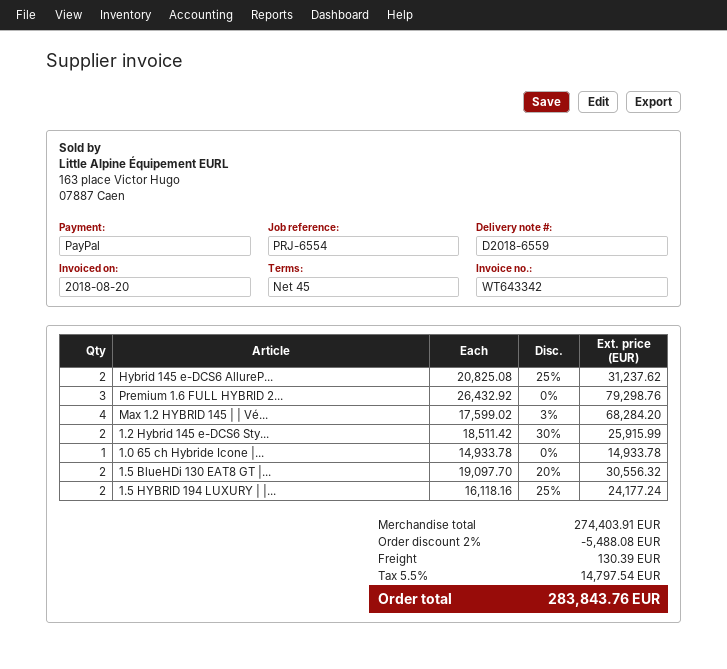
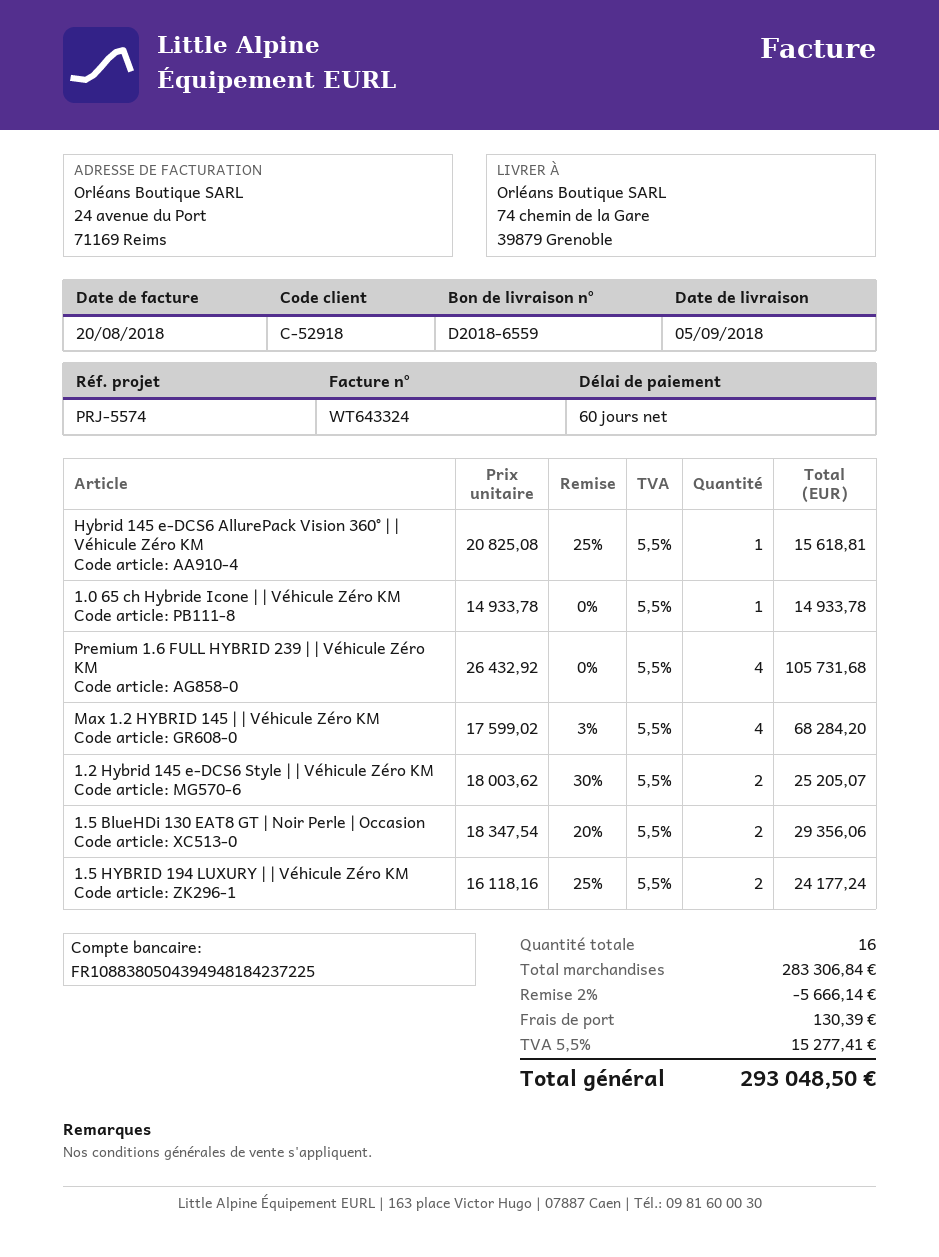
invoice number: WT643342 -> WT643324
payment terms: 45 days -> 60 days
reference: PRJ-6554 -> PRJ-5574
Hybrid 145 e-DCS6 AllureP...: 2 x 20825.08 - 25% = 31237.62 -> 1 x 20825.08 - 25% = 15618.81
Premium 1.6 FULL HYBRID 2...: 3 x 26432.92 = 79298.76 -> 4 x 26432.92 = 105731.68
1.2 Hybrid 145 e-DCS6 Sty...: 2 x 18511.42 - 30% = 25915.99 -> 2 x 18003.62 - 30% = 25205.07
1.5 BlueHDi 130 EAT8 GT |...: 2 x 19097.70 - 20% = 30556.32 -> 2 x 18347.54 - 20% = 29356.06
subtotal: 274403.91 -> 283306.84
discount: 2% = 5488.08 -> 2% = 5666.14
tax: 5.5% = 14797.54 -> 5.5% = 15277.41
total: 283843.76 -> 293048.50

